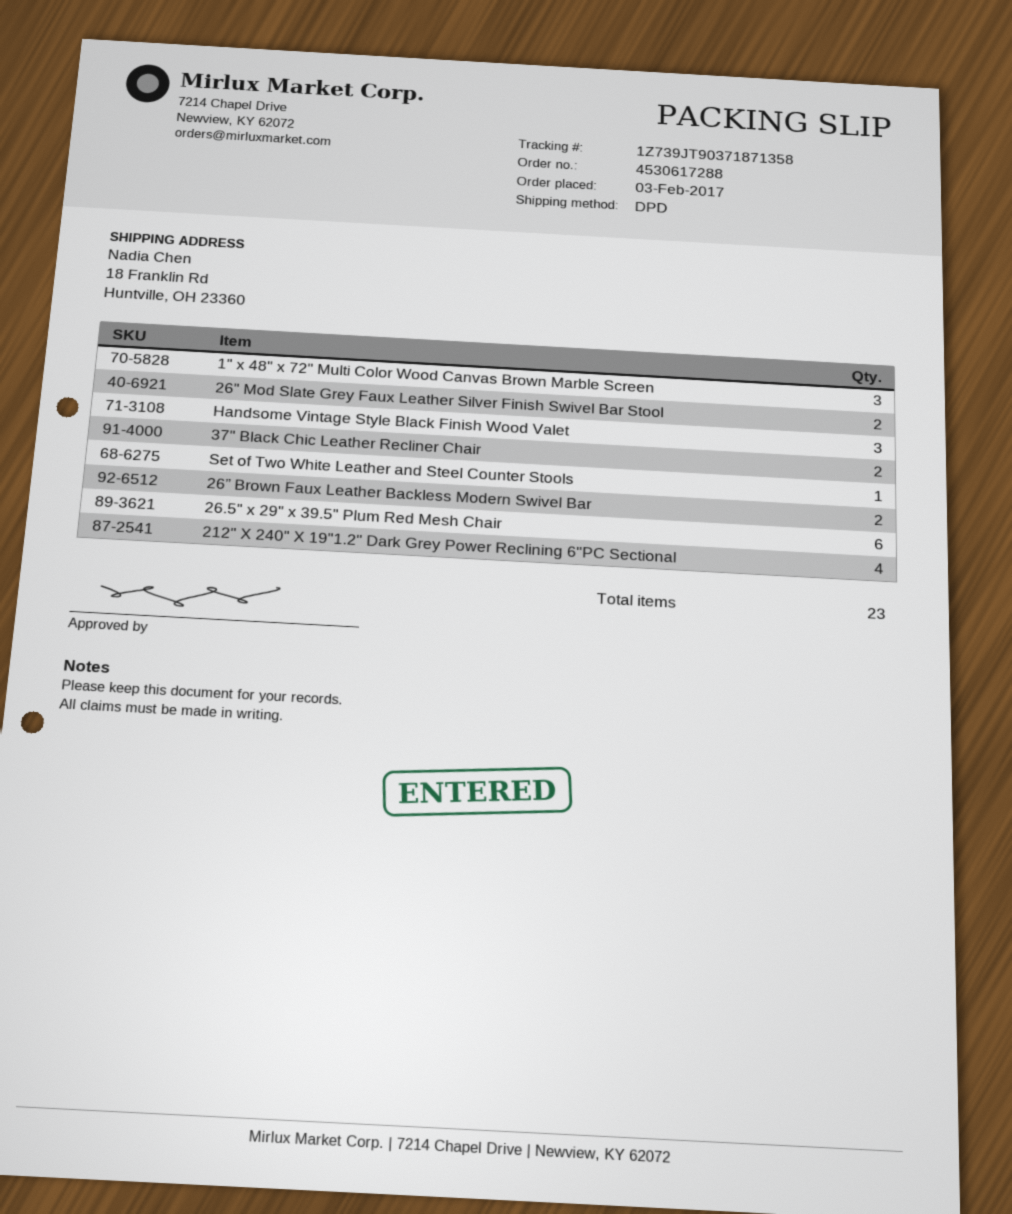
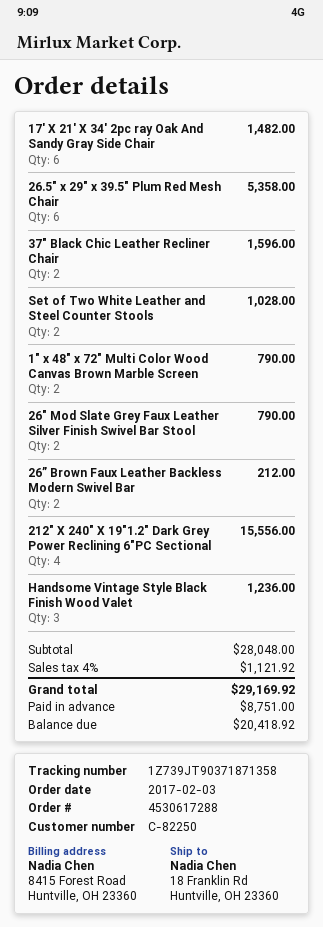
1" x 48" x 72" Multi Color Wood Canvas Brown Marble Screen: 3 -> 2
Set of Two White Leather and Steel Counter Stools: 1 -> 2
17' X 21' X 34' 2pc ray Oak And Sandy Gray Side Chair: none -> 6

